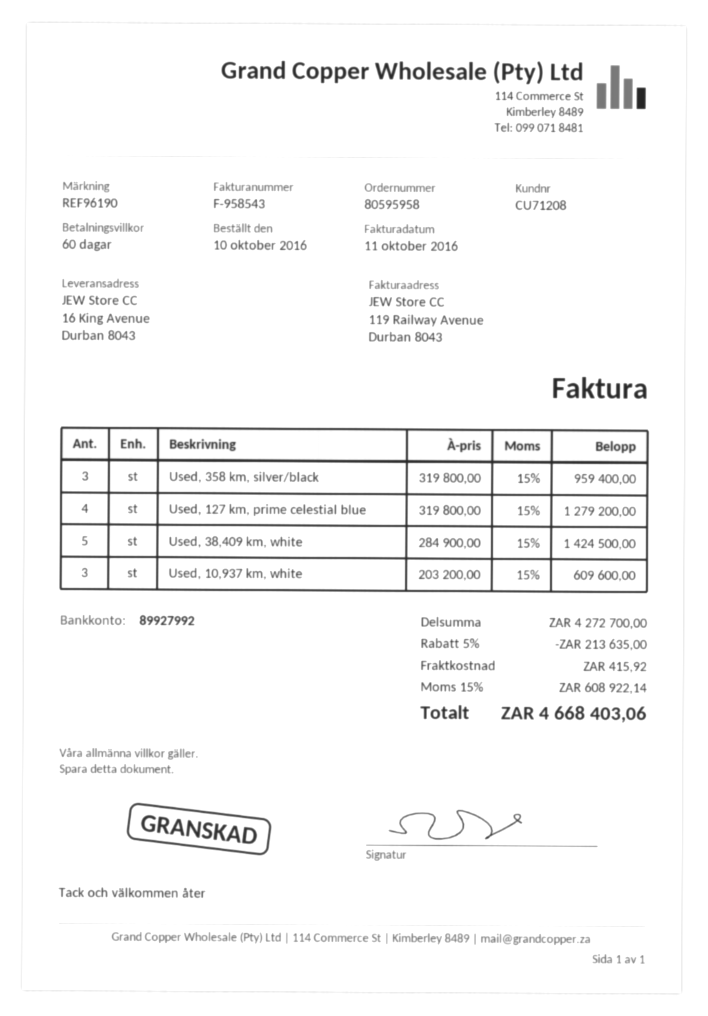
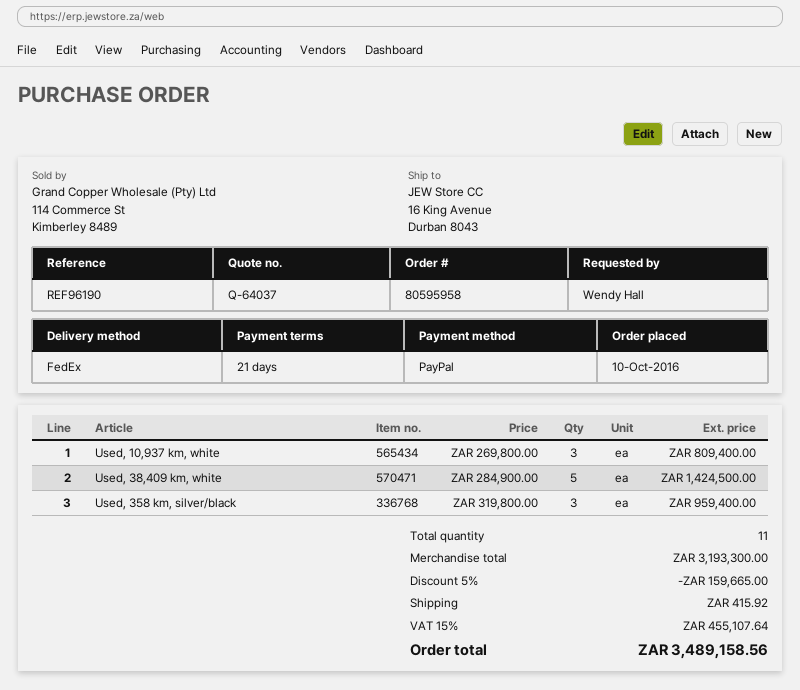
payment terms: 60 days -> 21 days
Used, 127 km, prime celestial blue: 4 x 319800.00 = 1279200.00 -> none
Used, 10,937 km, white: 3 x 203200.00 = 609600.00 -> 3 x 269800.00 = 809400.00
subtotal: 4272700.00 -> 3193300.00
discount: 5% = 213635.00 -> 5% = 159665.00
tax: 15% = 608922.14 -> 15% = 455107.64
total: 4668403.06 -> 3489158.56

